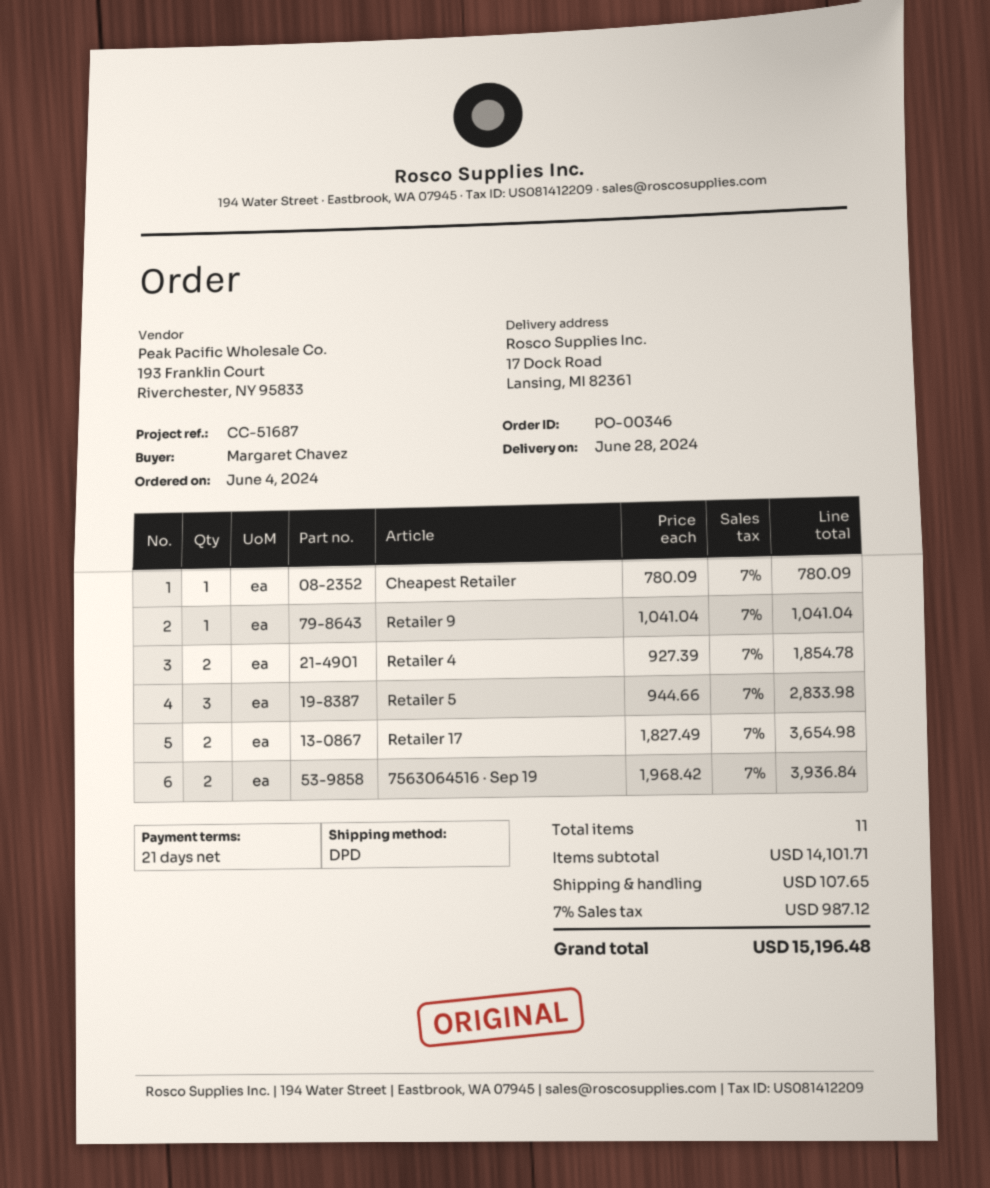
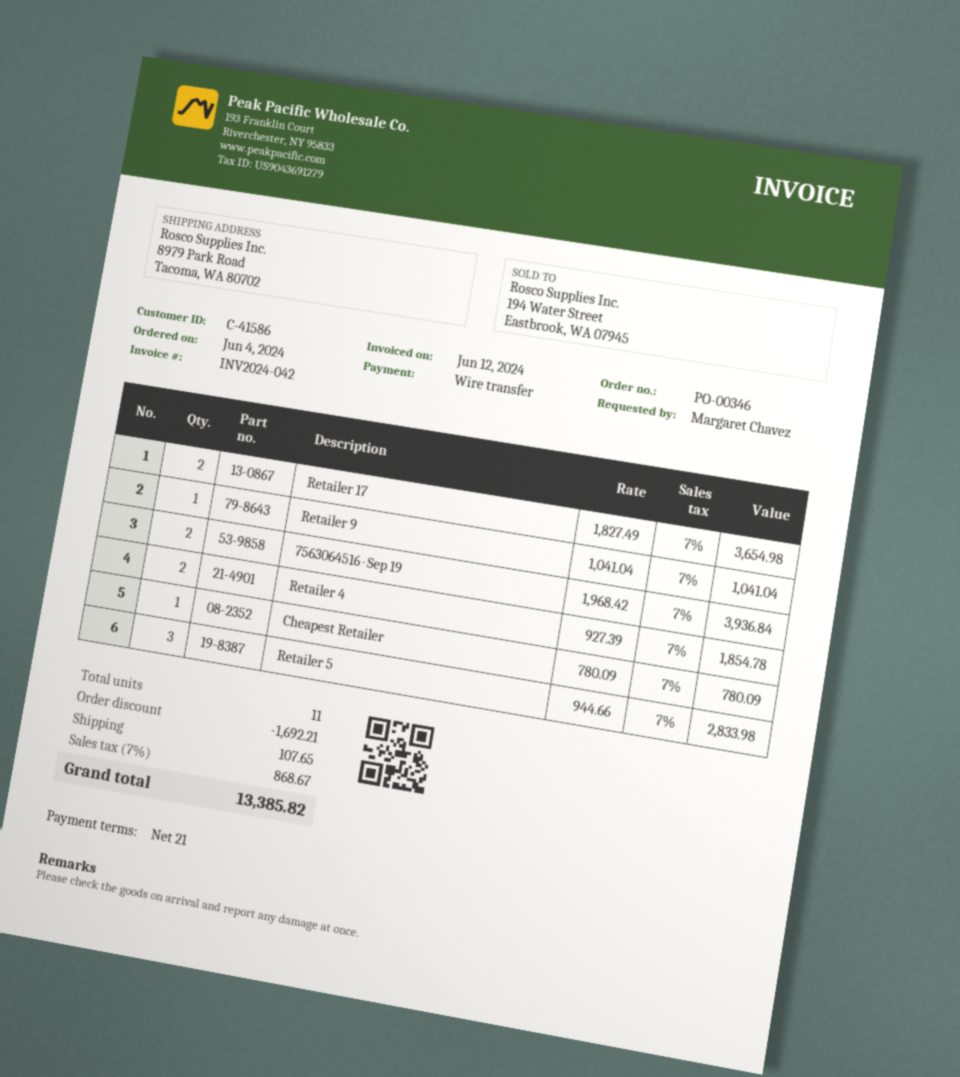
ship to: 17 Dock Road, Lansing, MI 82361 -> 8979 Park Road, Tacoma, WA 80702
discount: none -> 1692.21
tax: 7% = 987.12 -> 7% = 868.67
total: 15196.48 -> 13385.82

